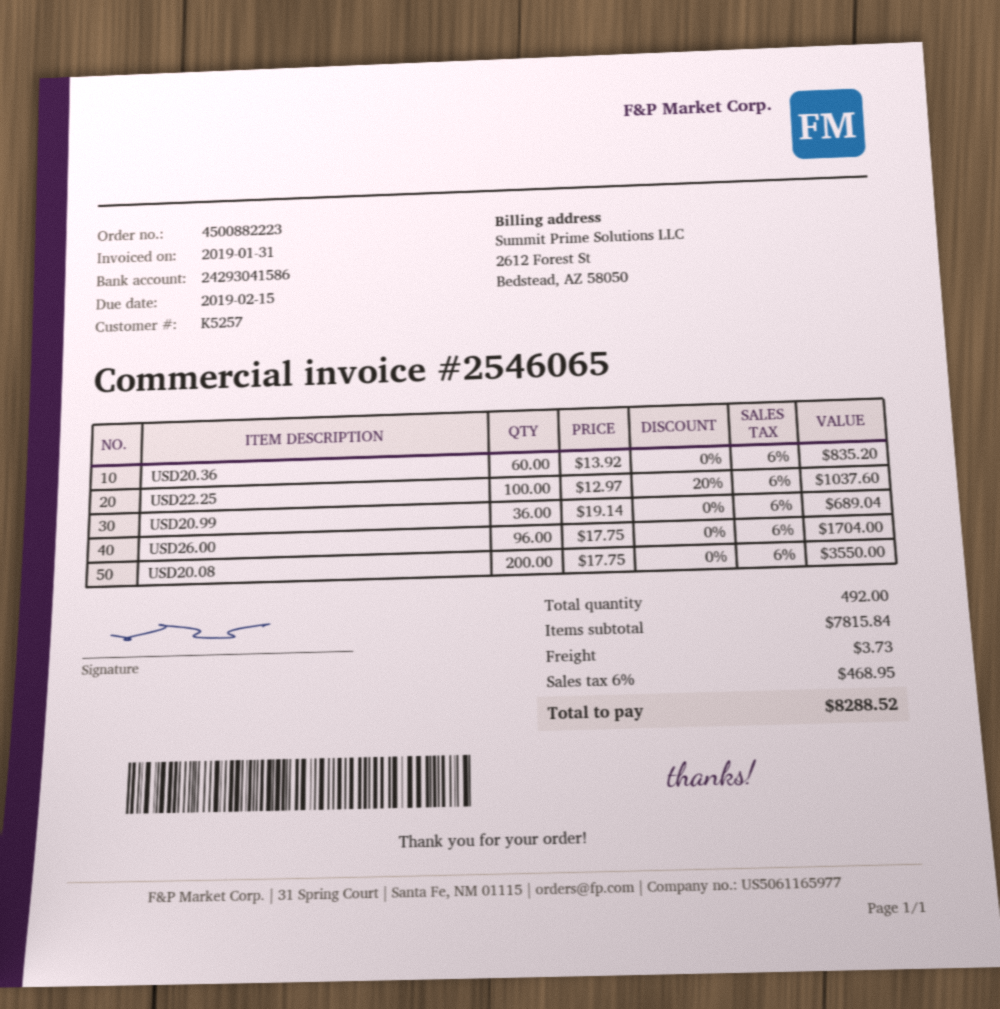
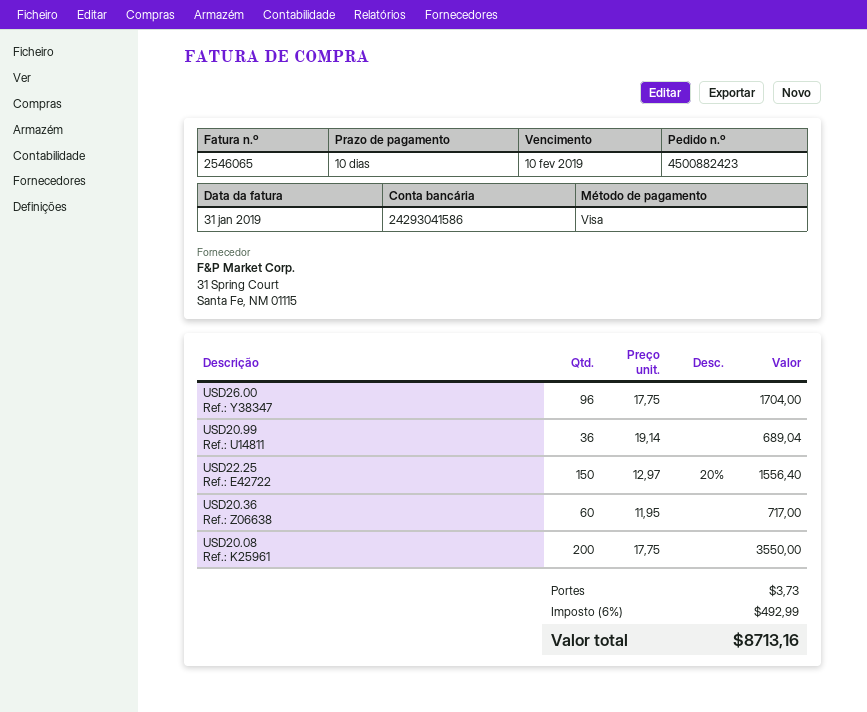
order number: 4500882223 -> 4500882423
due date: 2019-02-15 -> 2019-02-10
USD20.36: 60 x 13.92 = 835.20 -> 60 x 11.95 = 717.00
USD22.25: 100 x 12.97 - 20% = 1037.60 -> 150 x 12.97 - 20% = 1556.40
tax: 6% = 468.95 -> 6% = 492.99
total: 8288.52 -> 8713.16

